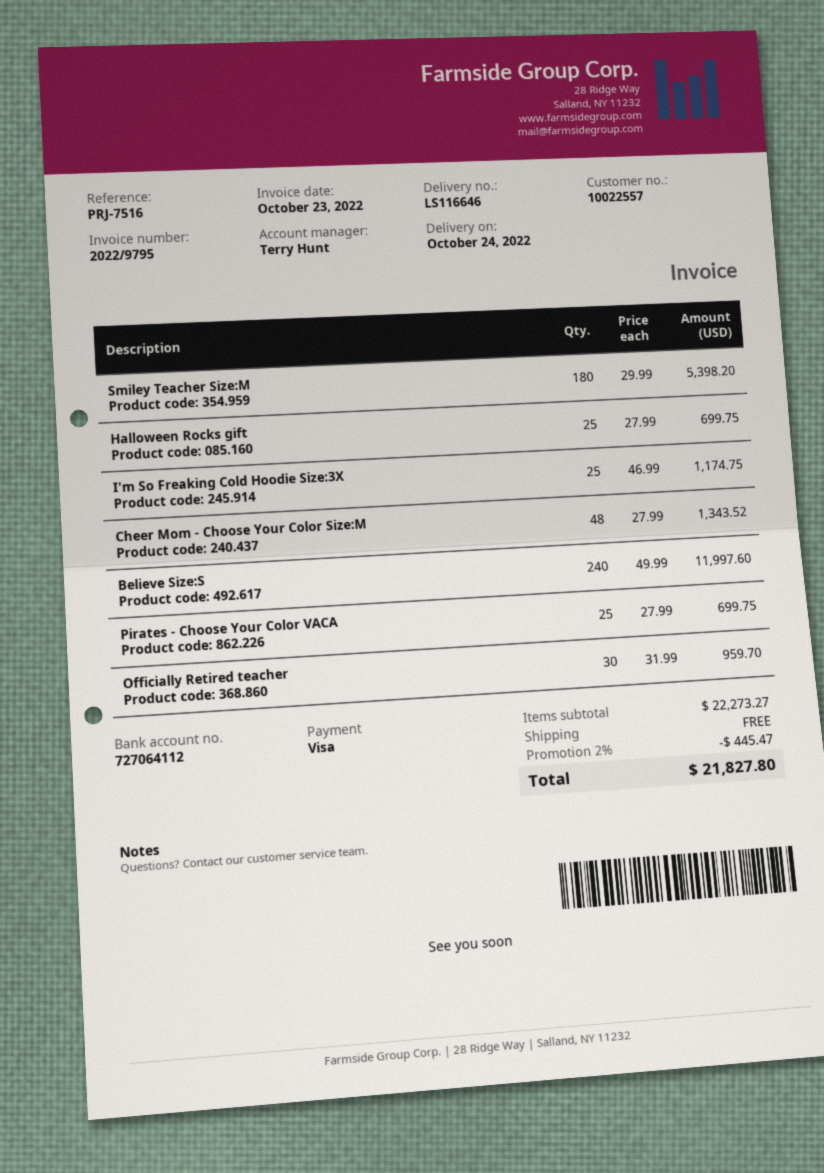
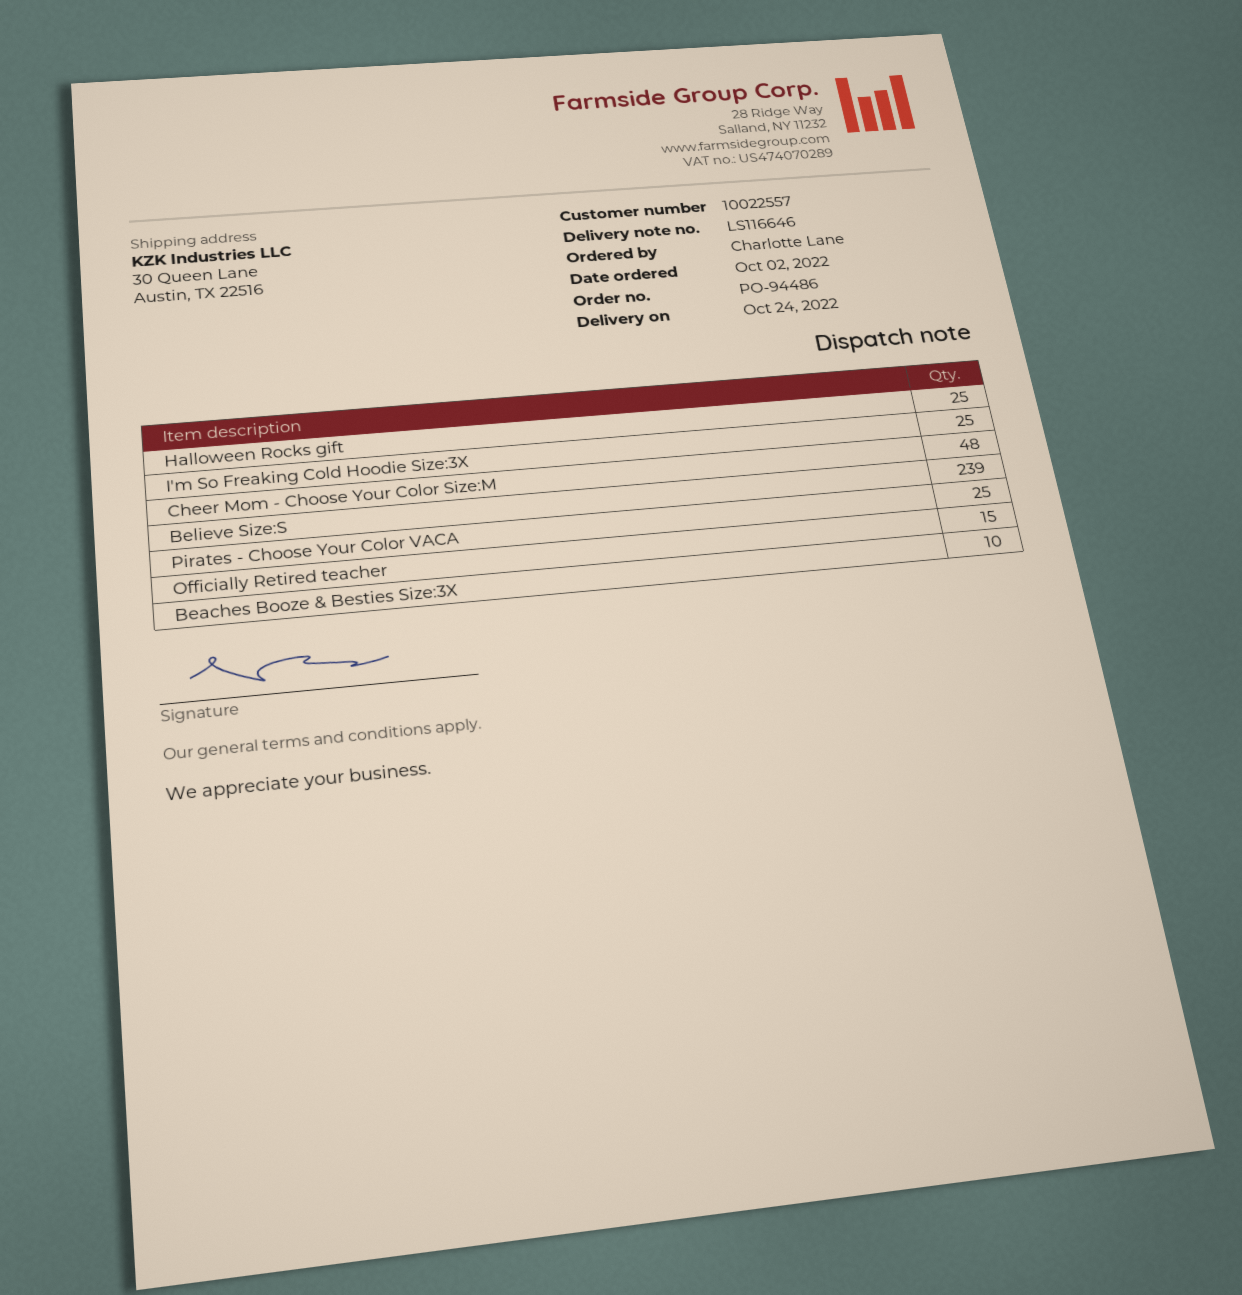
Smiley Teacher Size:M: 180 -> none
Believe Size:S: 240 -> 239
Officially Retired teacher: 30 -> 15
Beaches Booze & Besties Size:3X: none -> 10

